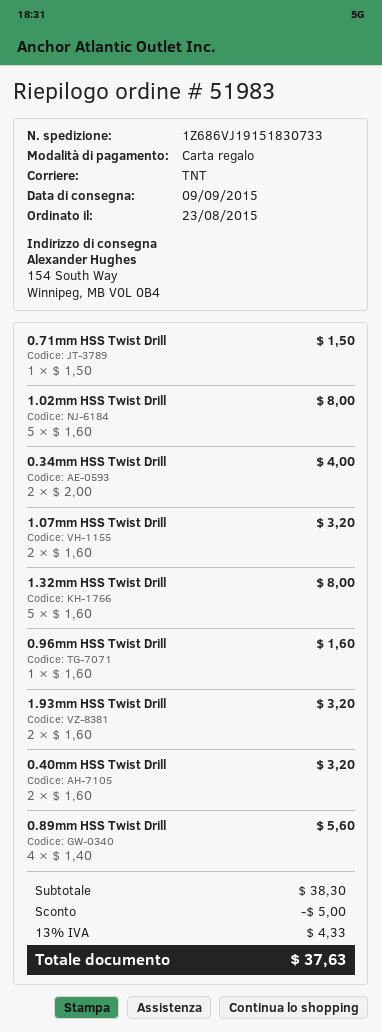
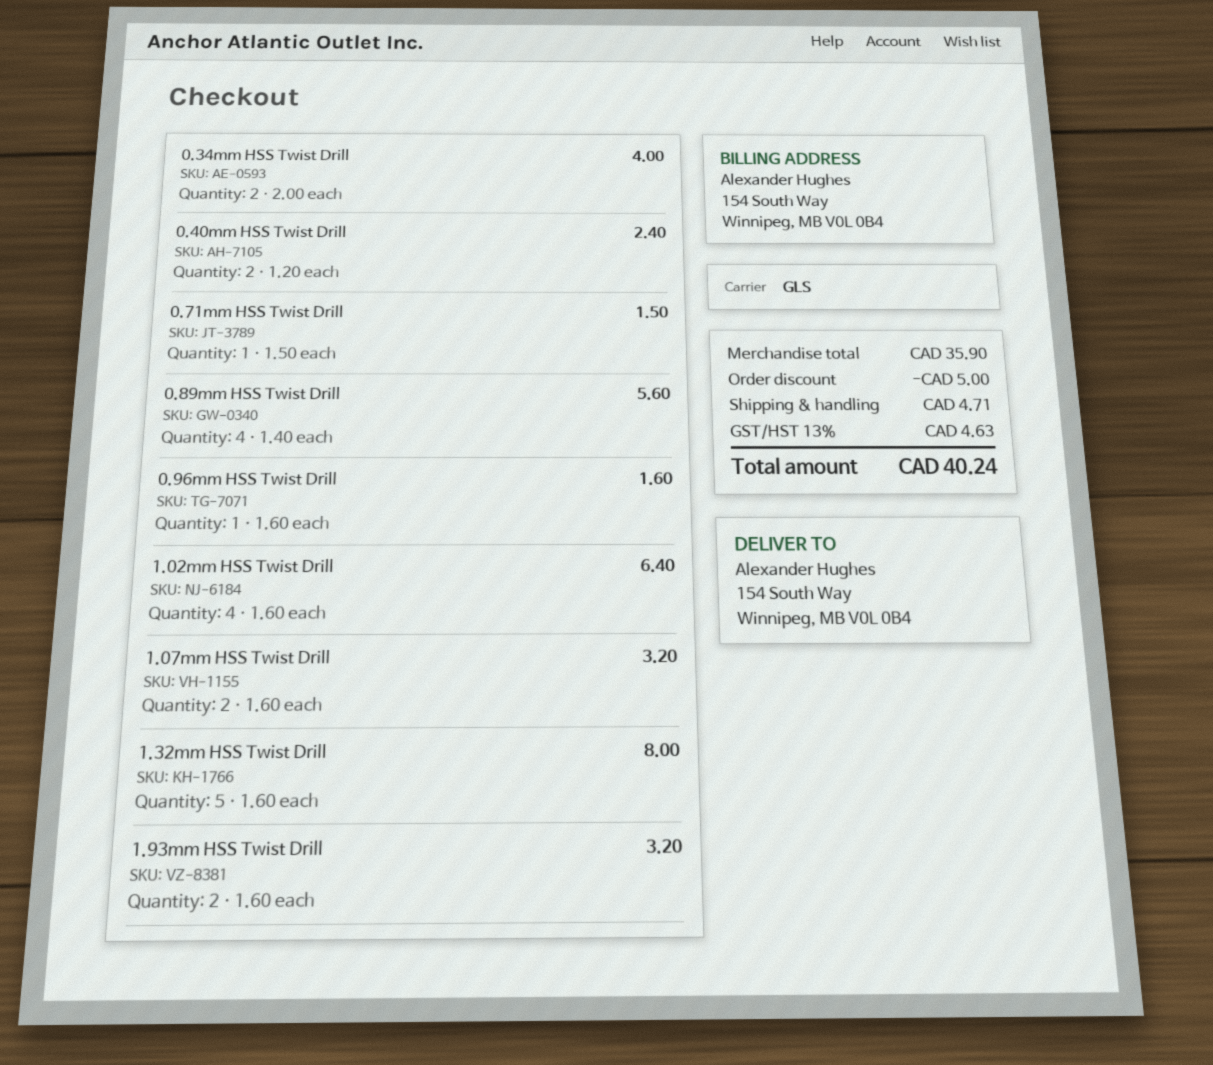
shipping method: TNT -> GLS
1.02mm HSS Twist Drill: 5 x 1.60 = 8.00 -> 4 x 1.60 = 6.40
0.40mm HSS Twist Drill: 2 x 1.60 = 3.20 -> 2 x 1.20 = 2.40
subtotal: 38.30 -> 35.90
shipping: none -> 4.71
tax: 13% = 4.33 -> 13% = 4.63
total: 37.63 -> 40.24

